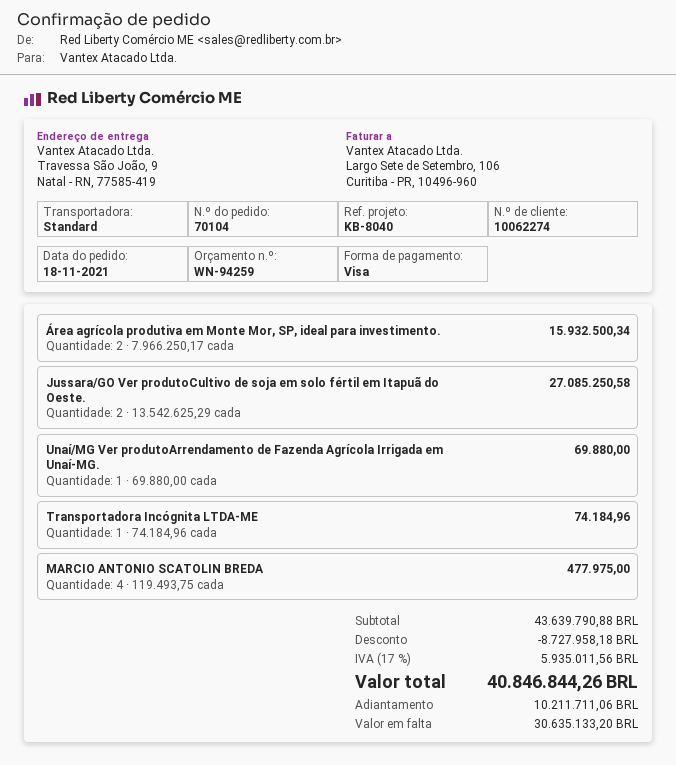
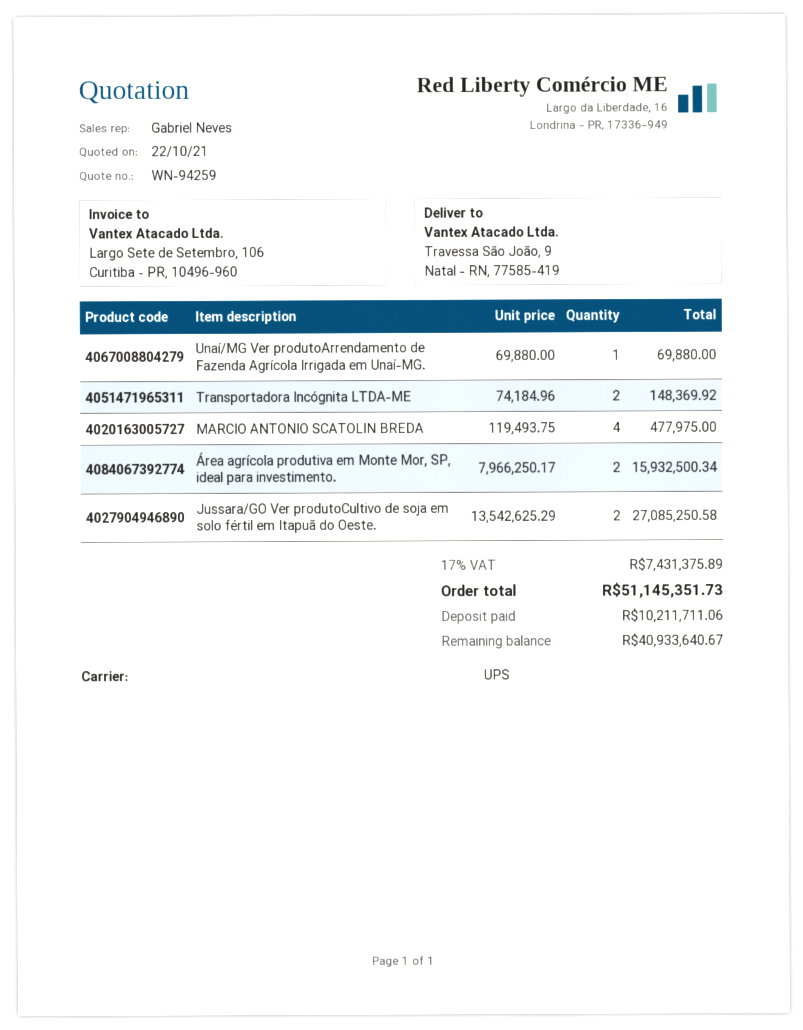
shipping method: standard -> UPS
Transportadora Incógnita LTDA-ME: 1 x 74184.96 = 74184.96 -> 2 x 74184.96 = 148369.92
discount: 8727958.18 -> none
tax: 17% = 5935011.56 -> 17% = 7431375.89
total: 40846844.26 -> 51145351.73
balance: 30635133.20 -> 40933640.67

